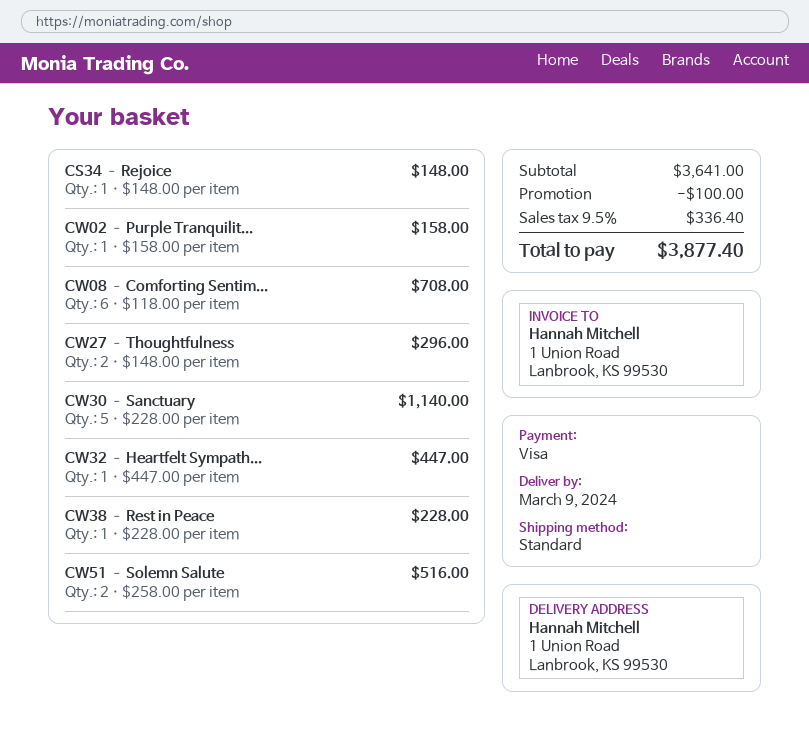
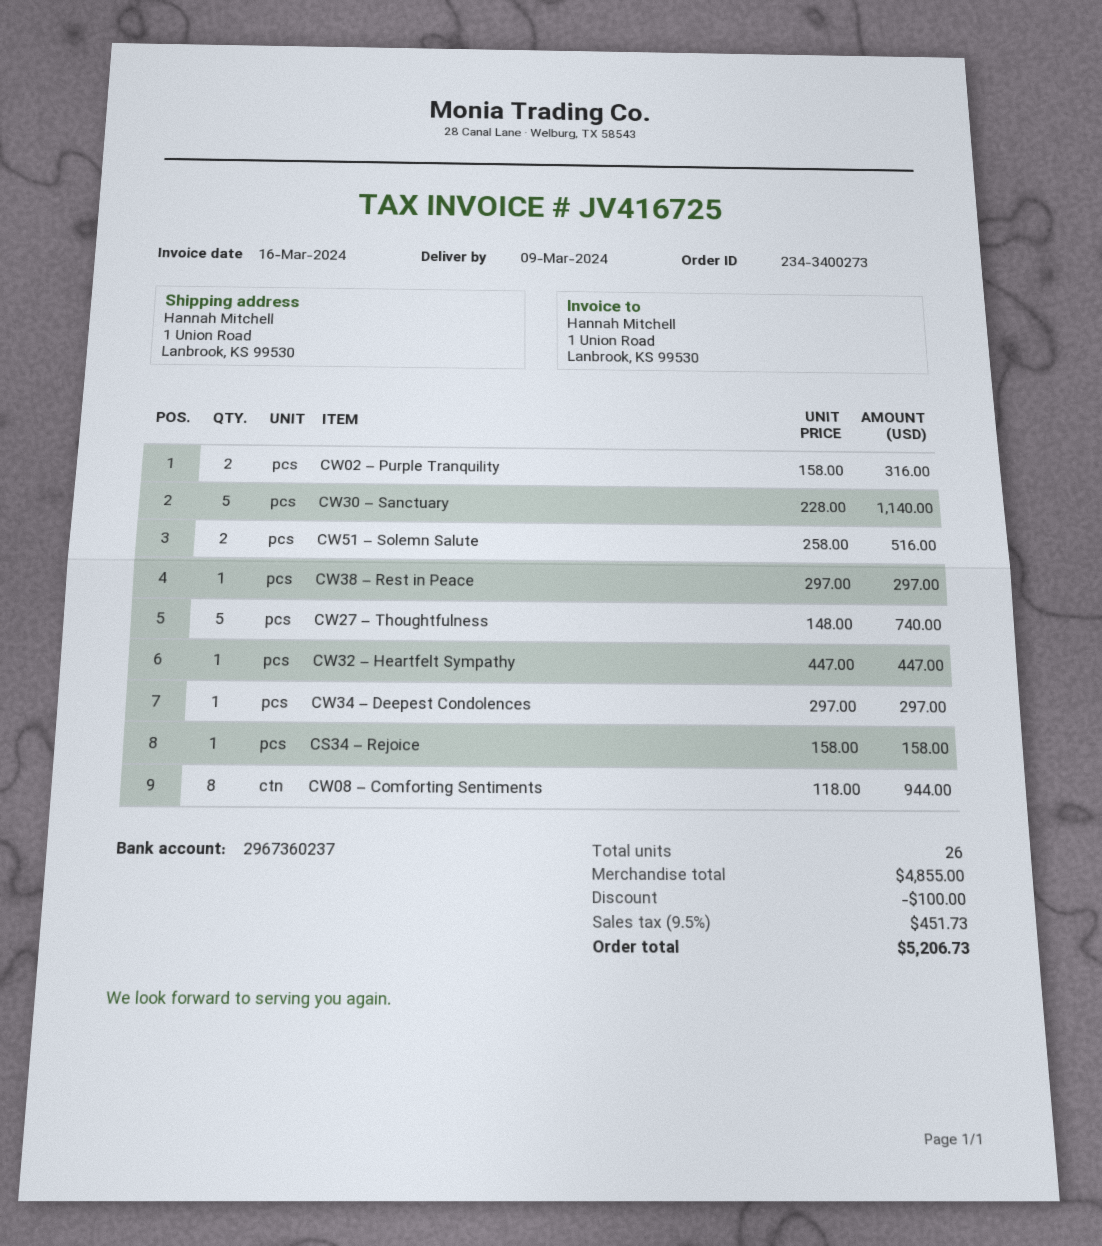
CS34 – Rejoice: 1 x 148.00 = 148.00 -> 1 x 158.00 = 158.00
CW02 – Purple Tranquilit...: 1 x 158.00 = 158.00 -> 2 x 158.00 = 316.00
CW08 – Comforting Sentim...: 6 x 118.00 = 708.00 -> 8 x 118.00 = 944.00
CW27 – Thoughtfulness: 2 x 148.00 = 296.00 -> 5 x 148.00 = 740.00
CW38 – Rest in Peace: 1 x 228.00 = 228.00 -> 1 x 297.00 = 297.00
CW34 – Deepest Condolences: none -> 1 x 297.00 = 297.00
subtotal: 3641.00 -> 4855.00
tax: 9.5% = 336.40 -> 9.5% = 451.73
total: 3877.40 -> 5206.73

